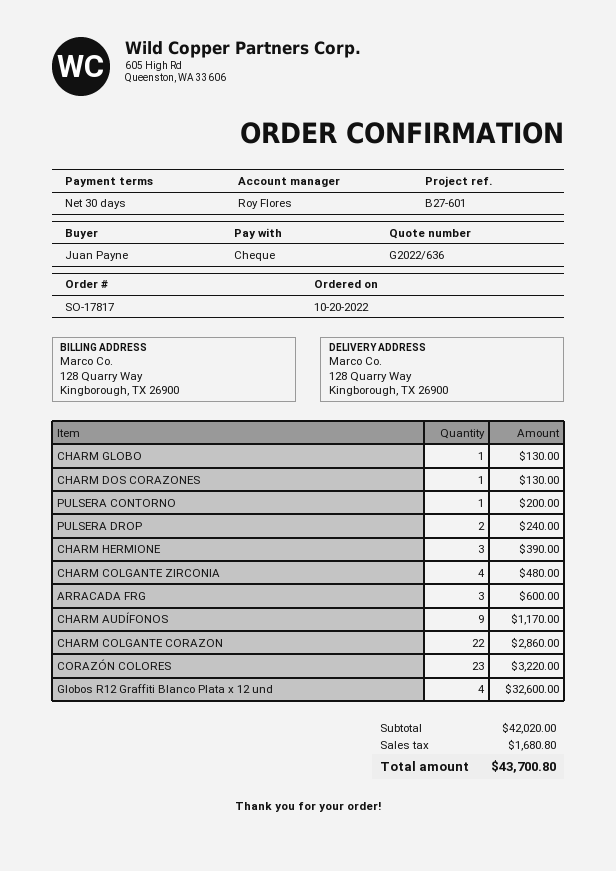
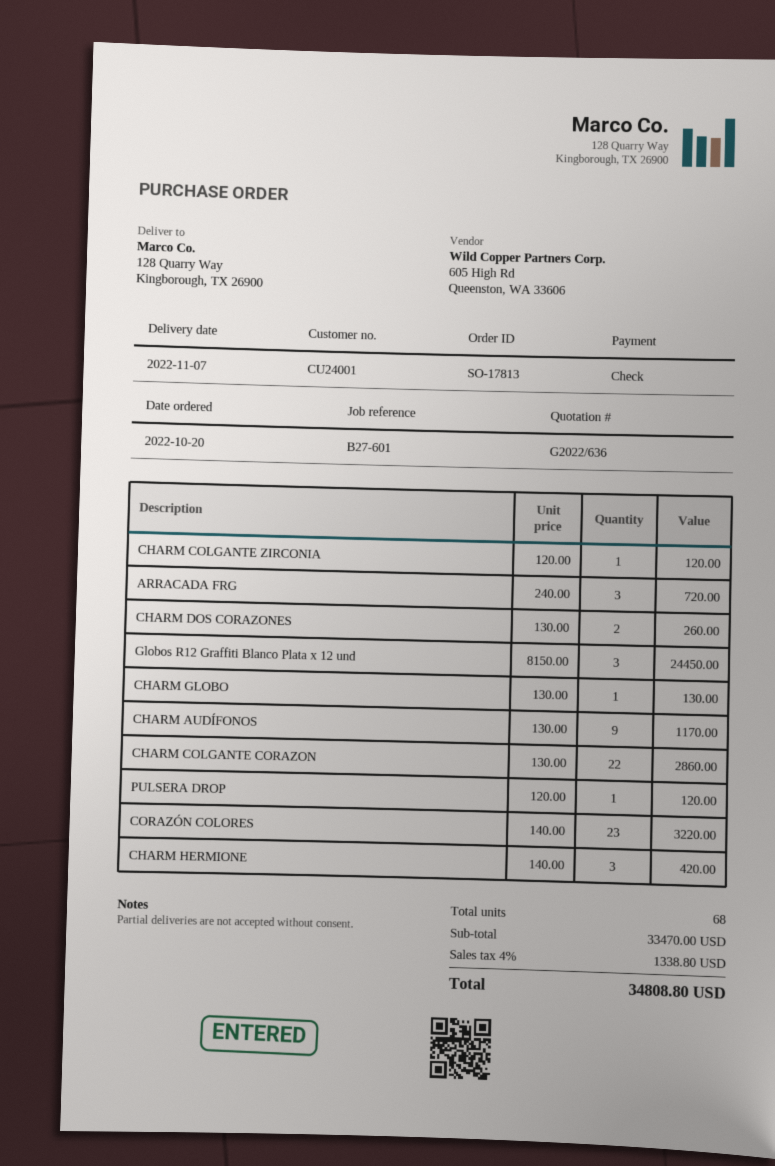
order number: SO-17817 -> SO-17813
CHARM DOS CORAZONES: 1 for 130.00 -> 2 for 260.00
PULSERA CONTORNO: 1 for 200.00 -> none
PULSERA DROP: 2 for 240.00 -> 1 for 120.00
CHARM HERMIONE: 3 for 390.00 -> 3 for 420.00
CHARM COLGANTE ZIRCONIA: 4 for 480.00 -> 1 for 120.00
ARRACADA FRG: 3 for 600.00 -> 3 for 720.00
Globos R12 Graffiti Blanco Plata x 12 und: 4 for 32600.00 -> 3 for 24450.00
subtotal: 42020.00 -> 33470.00
tax: 1680.80 -> 1338.80
total: 43700.80 -> 34808.80

